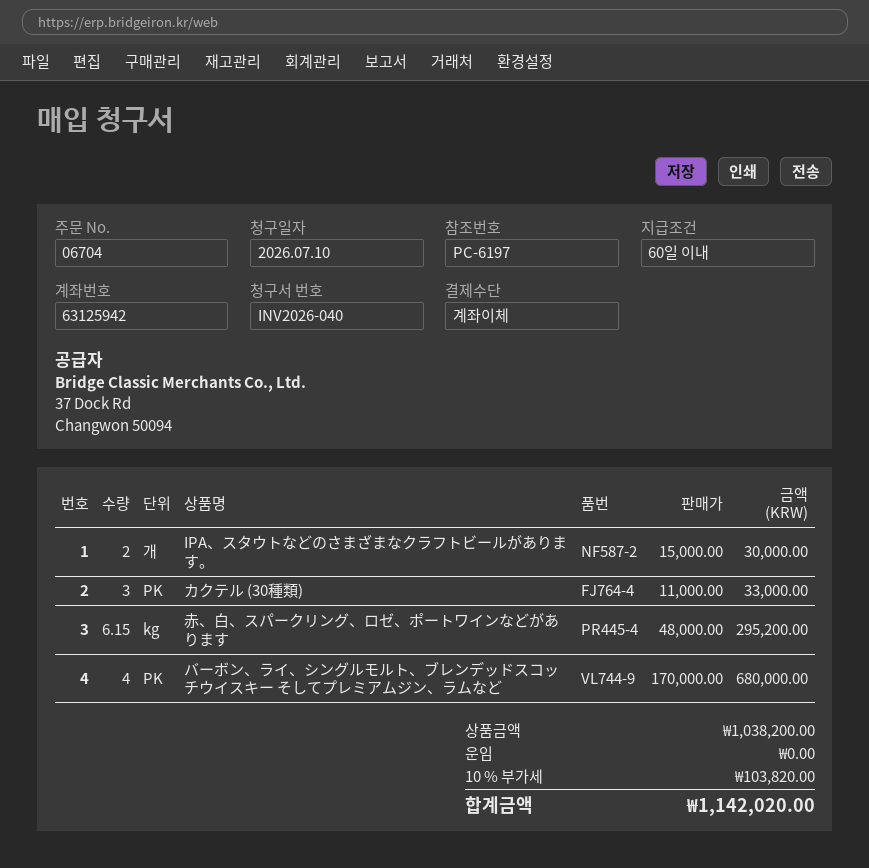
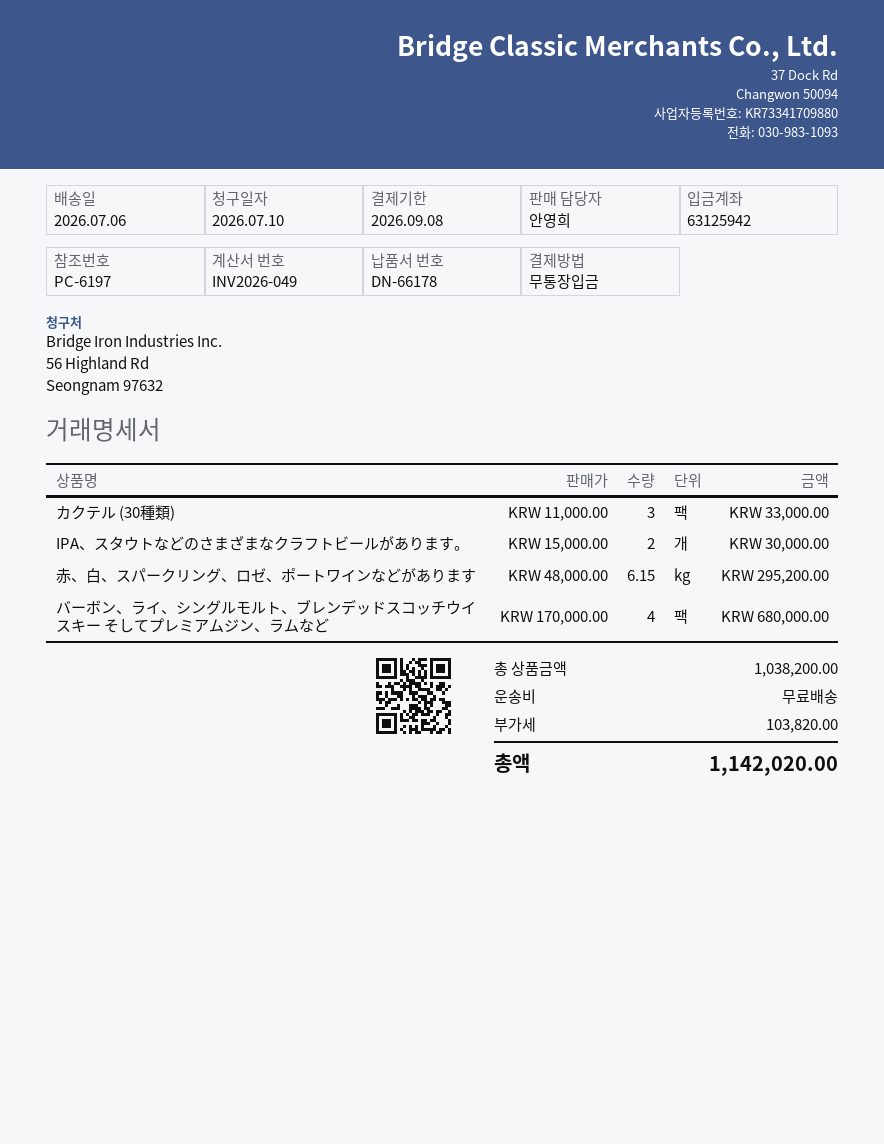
invoice number: INV2026-040 -> INV2026-049

